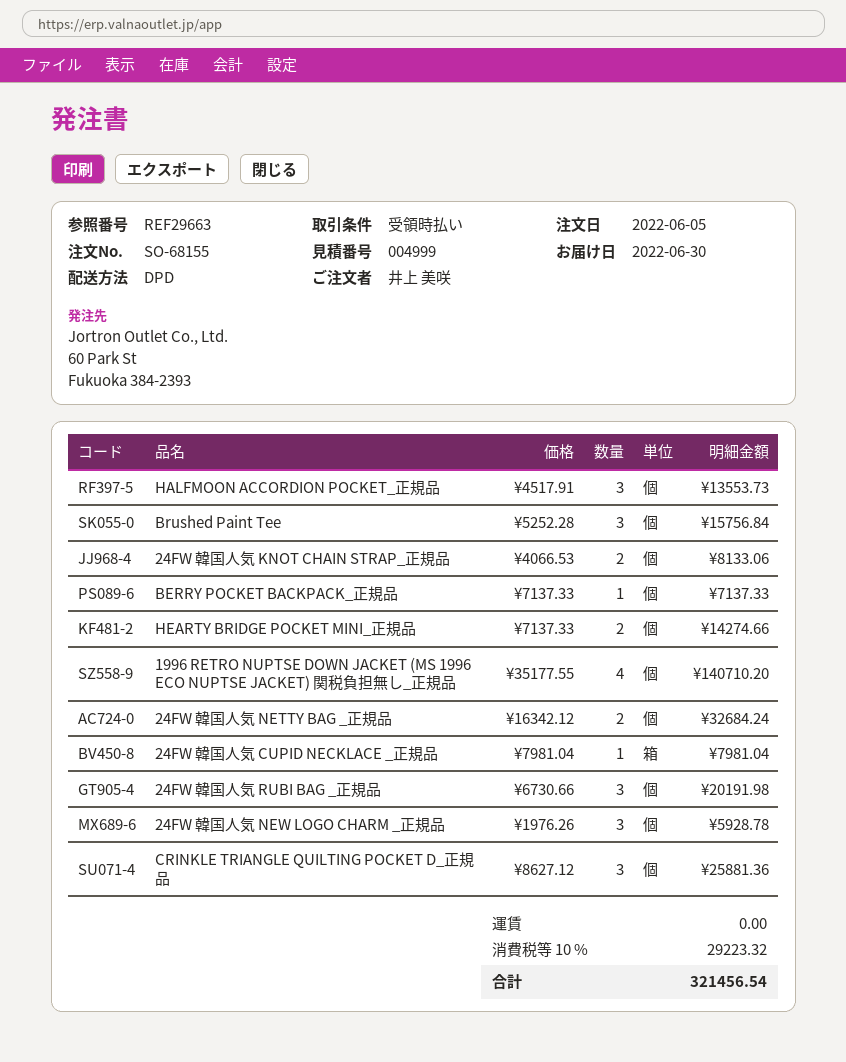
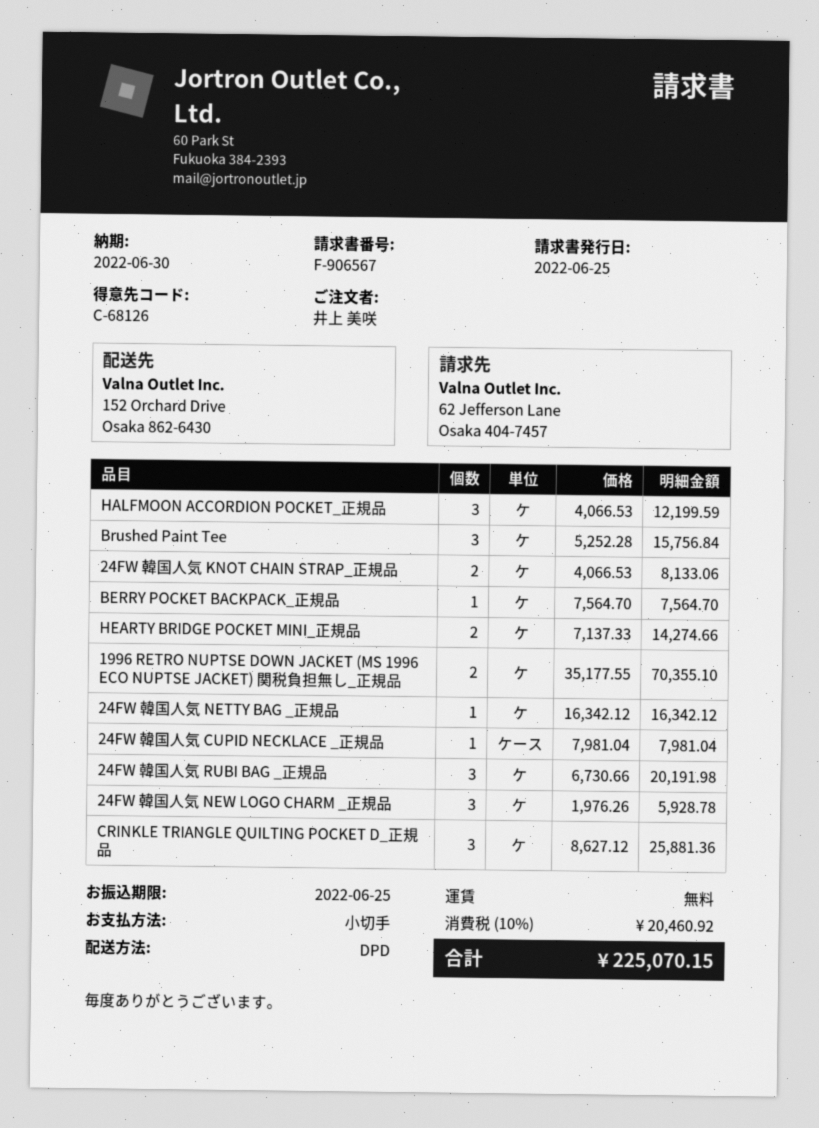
HALFMOON ACCORDION POCKET_正規品: 3 x 4517.91 = 13553.73 -> 3 x 4066.53 = 12199.59
BERRY POCKET BACKPACK_正規品: 1 x 7137.33 = 7137.33 -> 1 x 7564.70 = 7564.70
1996 RETRO NUPTSE DOWN JACKET (MS 1996 ECO NUPTSE JACKET) 関税負担無し_正規品: 4 x 35177.55 = 140710.20 -> 2 x 35177.55 = 70355.10
24FW 韓国人気 NETTY BAG _正規品: 2 x 16342.12 = 32684.24 -> 1 x 16342.12 = 16342.12
tax: 10% = 29223.32 -> 10% = 20460.92
total: 321456.54 -> 225070.15

